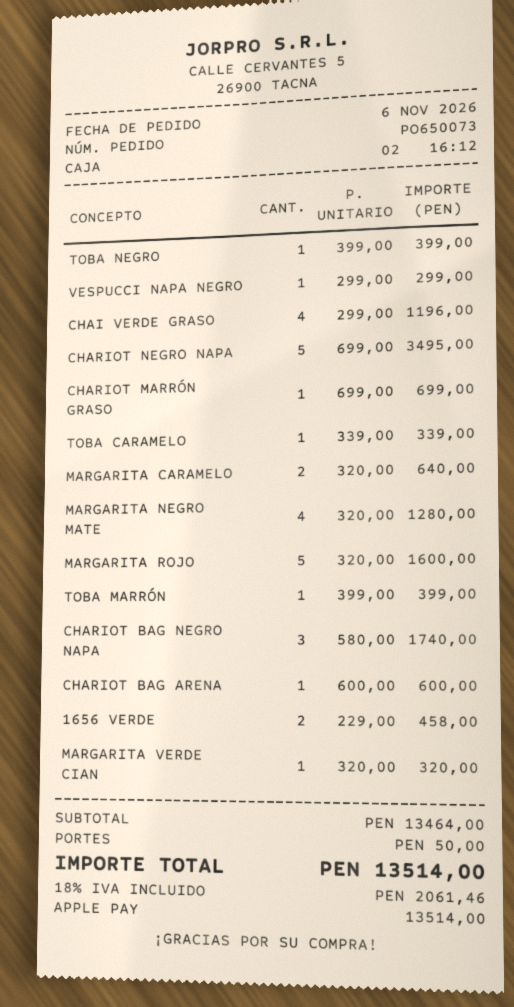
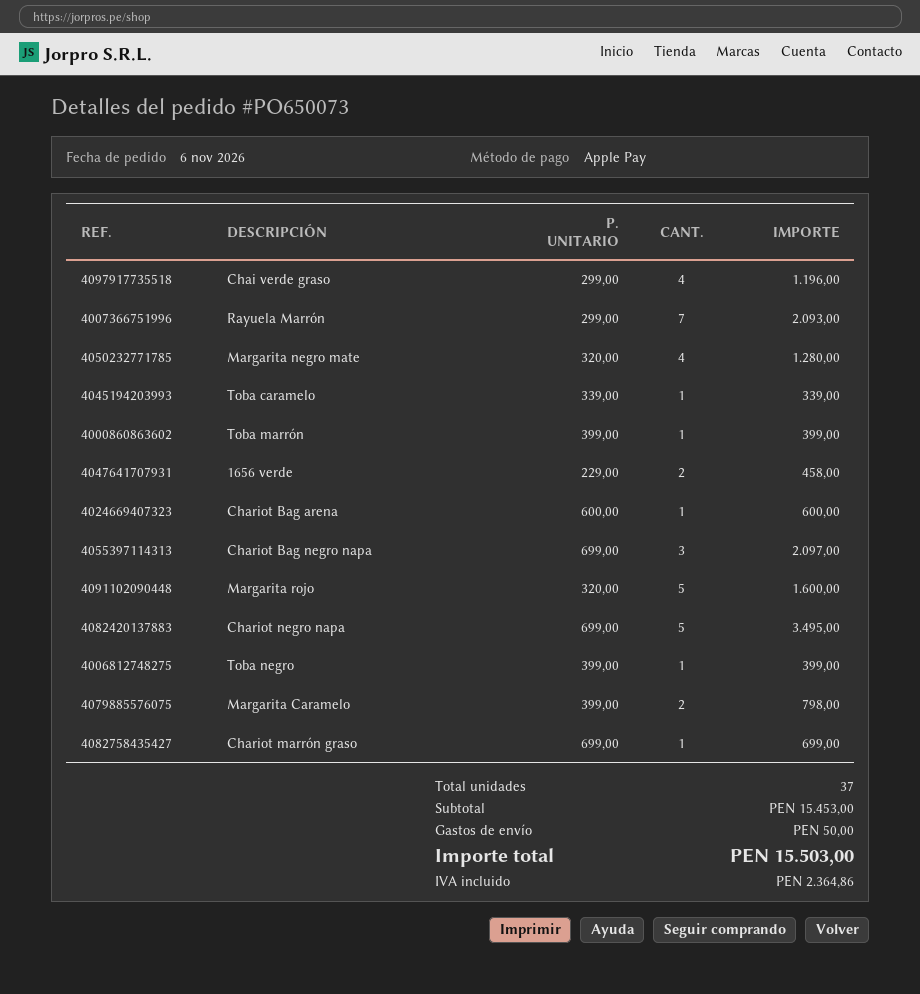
VESPUCCI NAPA NEGRO: 1 x 299.00 = 299.00 -> none
MARGARITA CARAMELO: 2 x 320.00 = 640.00 -> 2 x 399.00 = 798.00
CHARIOT BAG NEGRO NAPA: 3 x 580.00 = 1740.00 -> 3 x 699.00 = 2097.00
MARGARITA VERDE CIAN: 1 x 320.00 = 320.00 -> none
Rayuela Marrón: none -> 7 x 299.00 = 2093.00
subtotal: 13464.00 -> 15453.00
tax: 2061.46 -> 2364.86
total: 13514.00 -> 15503.00

